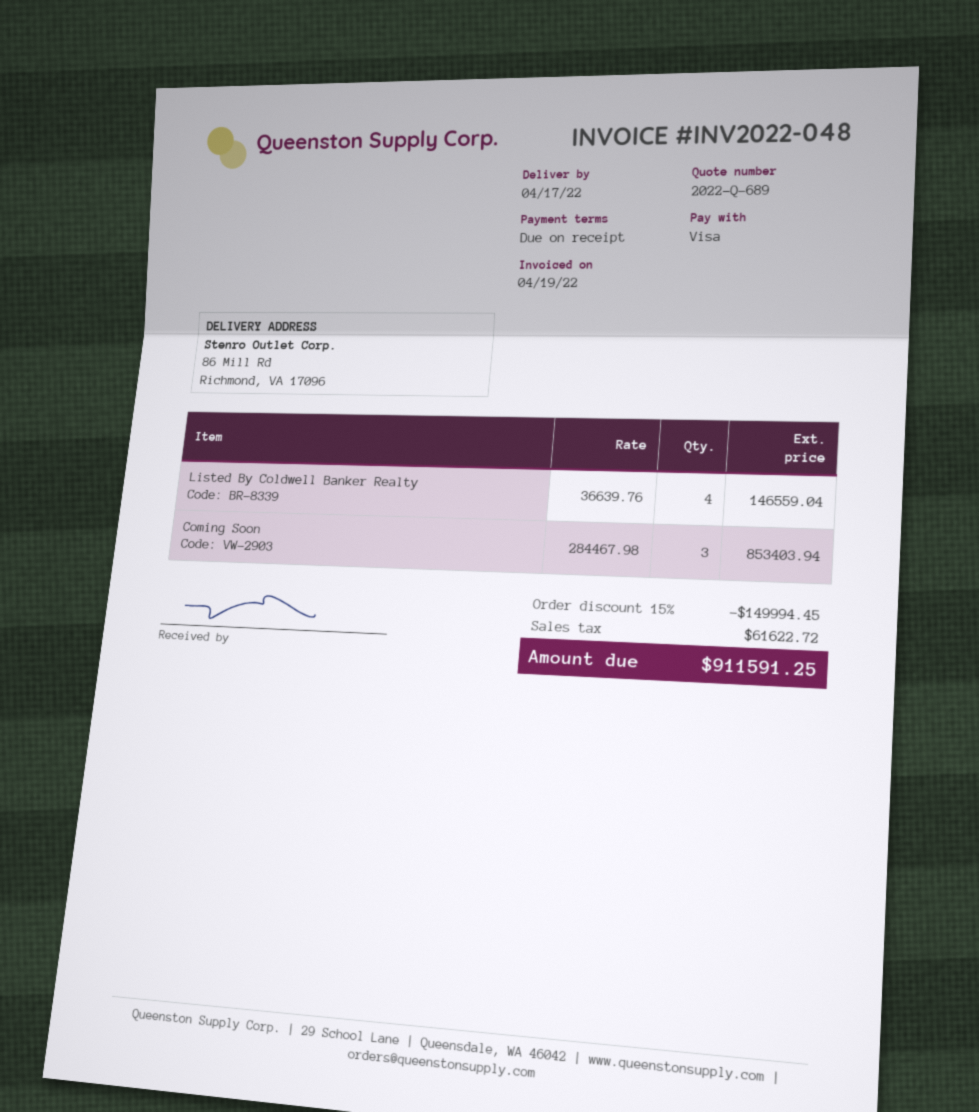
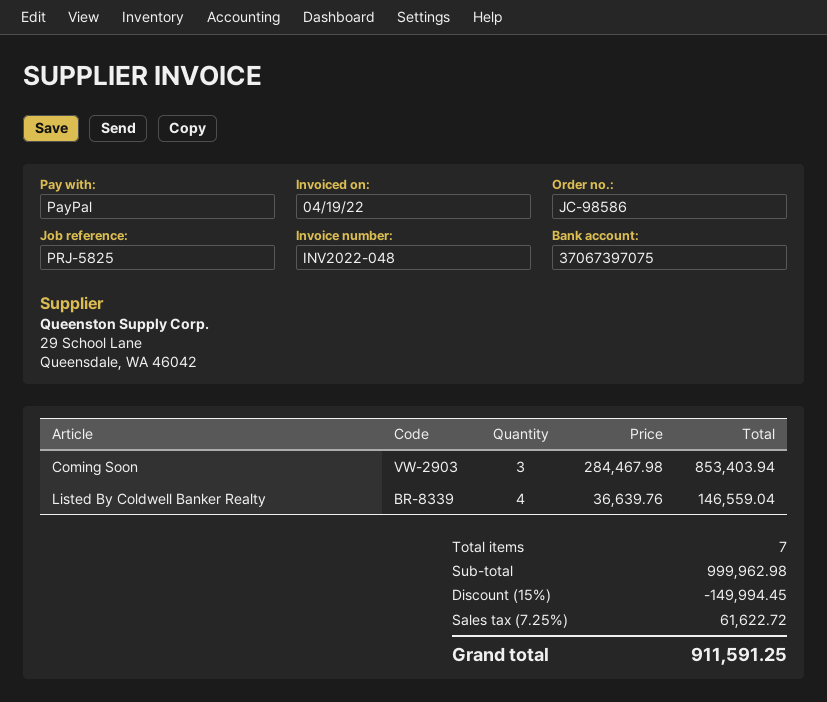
payment method: Visa -> PayPal

